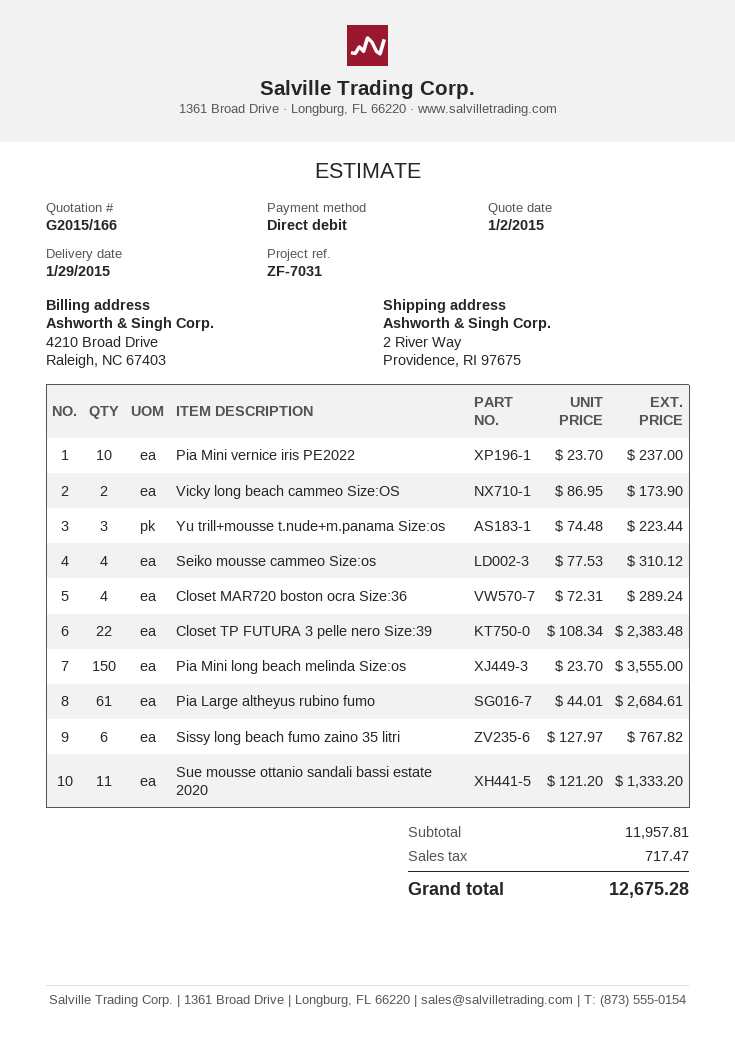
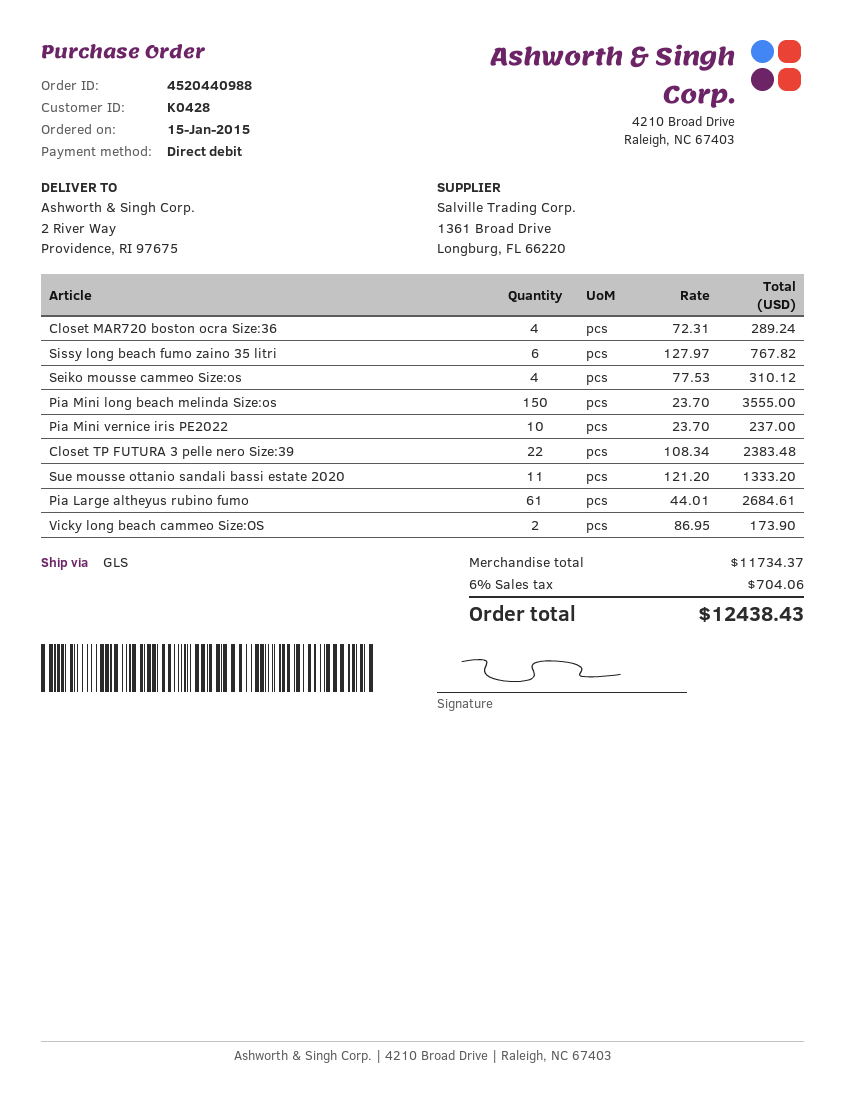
Yu trill+mousse t.nude+m.panama Size:os: 3 x 74.48 = 223.44 -> none
subtotal: 11957.81 -> 11734.37
tax: 717.47 -> 704.06
total: 12675.28 -> 12438.43

